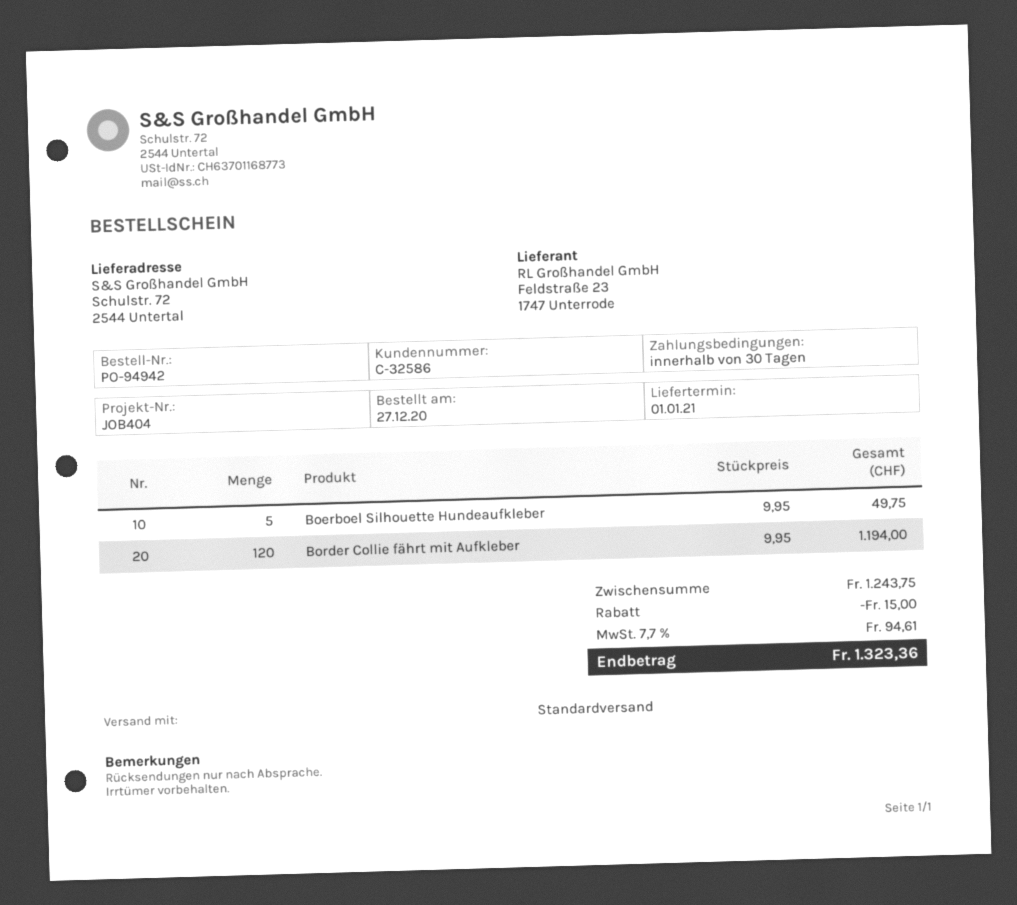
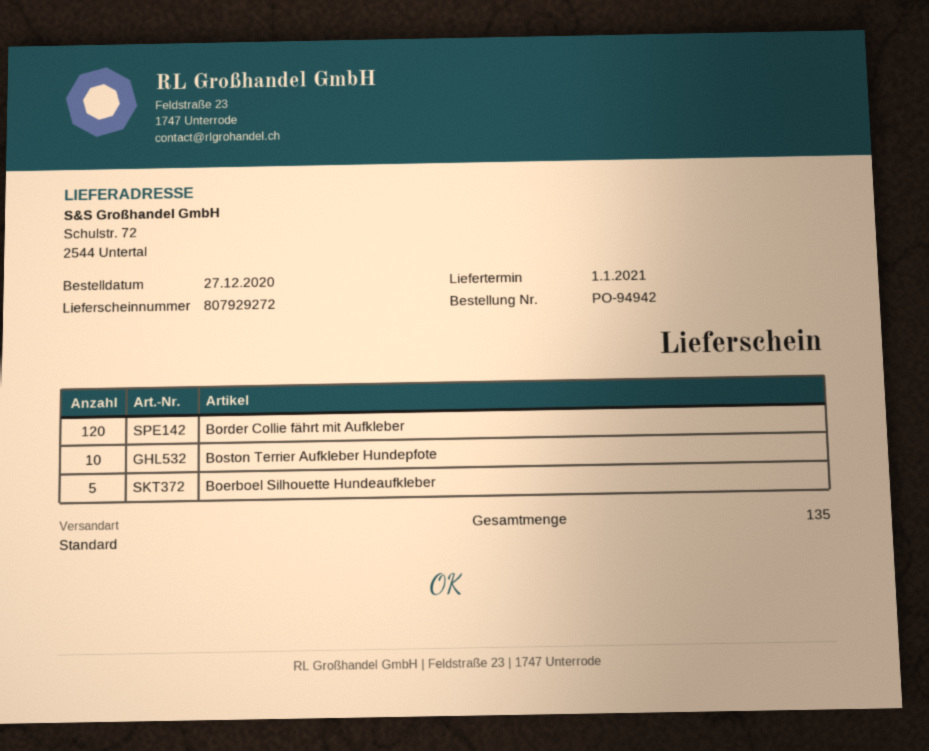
Boston Terrier Aufkleber Hundepfote: none -> 10

